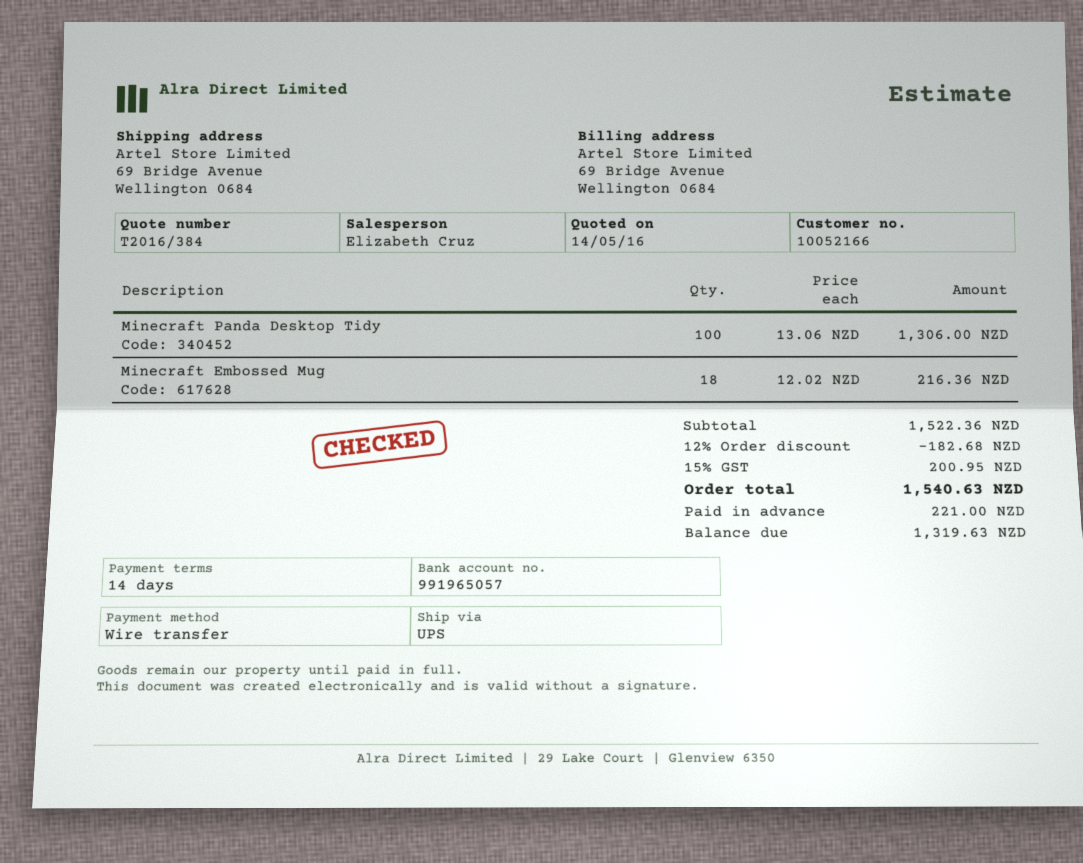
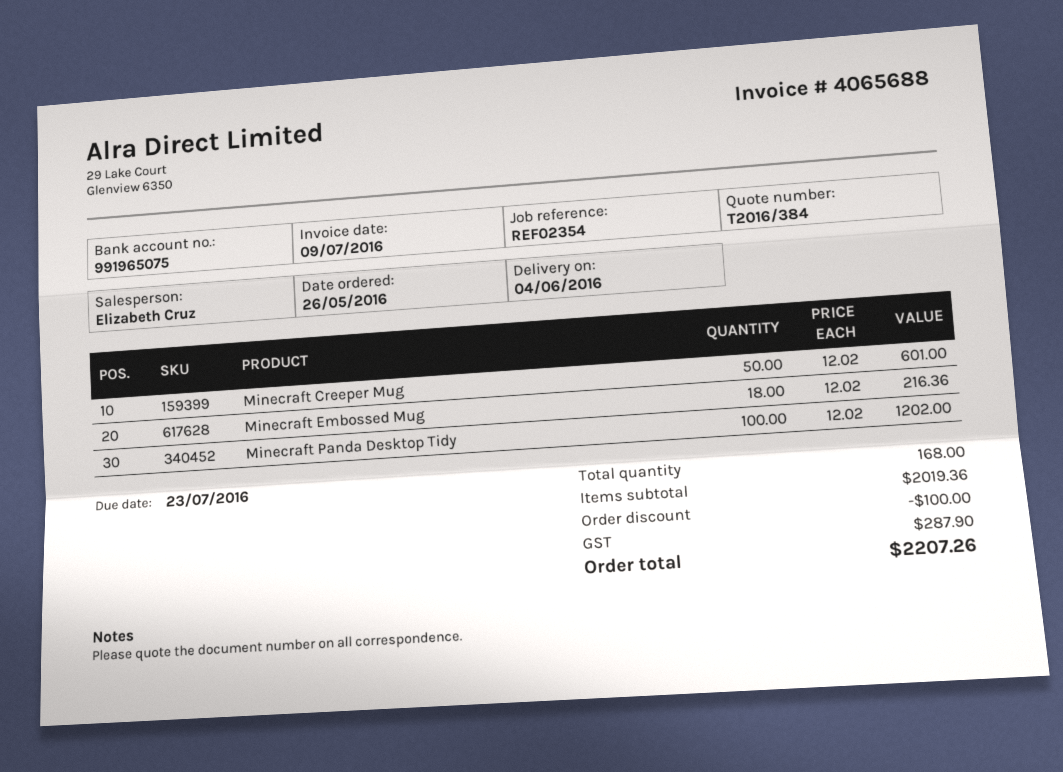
bank account: 991965057 -> 991965075
Minecraft Panda Desktop Tidy: 100 x 13.06 = 1306.00 -> 100 x 12.02 = 1202.00
Minecraft Creeper Mug: none -> 50 x 12.02 = 601.00
subtotal: 1522.36 -> 2019.36
discount: 182.68 -> 100.00
tax: 200.95 -> 287.90
total: 1540.63 -> 2207.26

